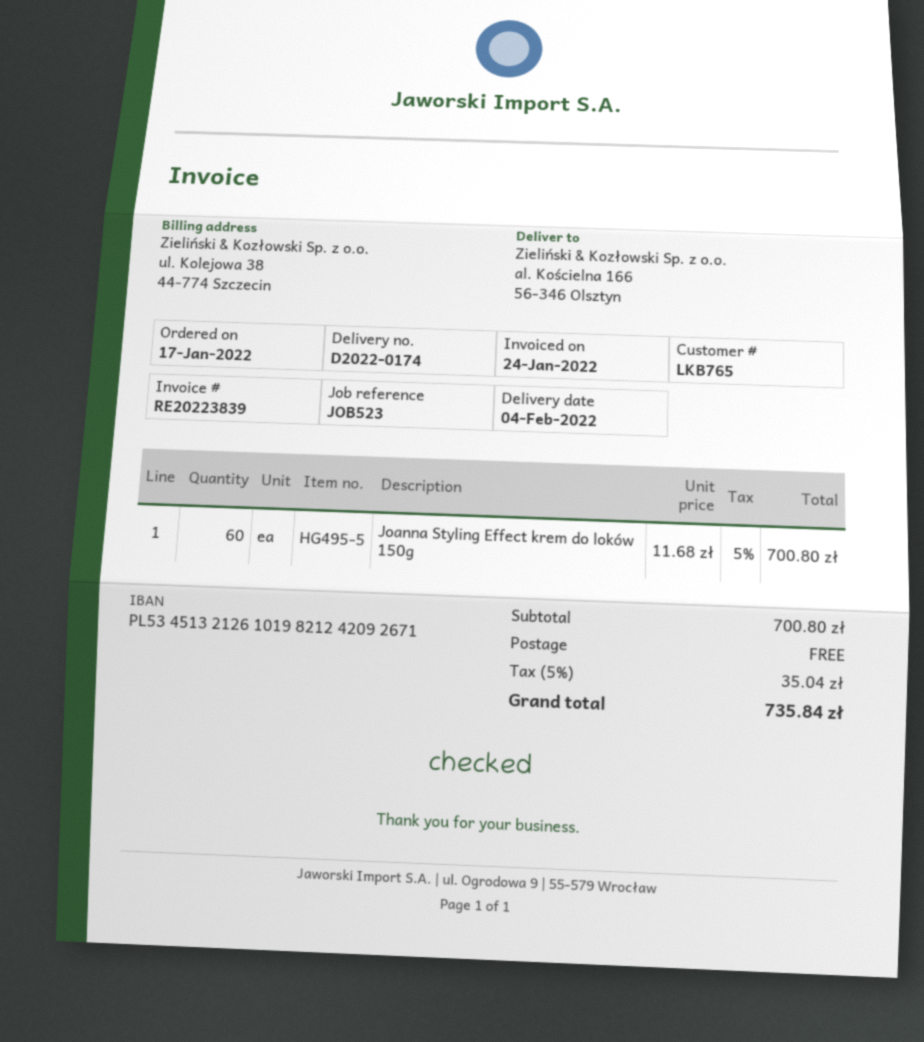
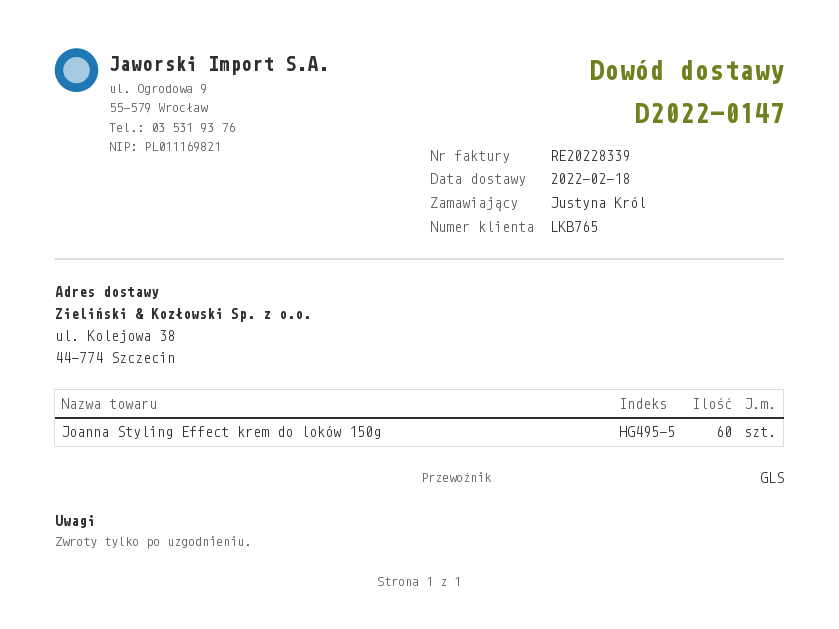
delivery note number: D2022-0174 -> D2022-0147
delivery date: 2022-02-04 -> 2022-02-18
invoice number: RE20223839 -> RE20228339
ship to: al. Kościelna 166, 56-346 Olsztyn -> ul. Kolejowa 38, 44-774 Szczecin

